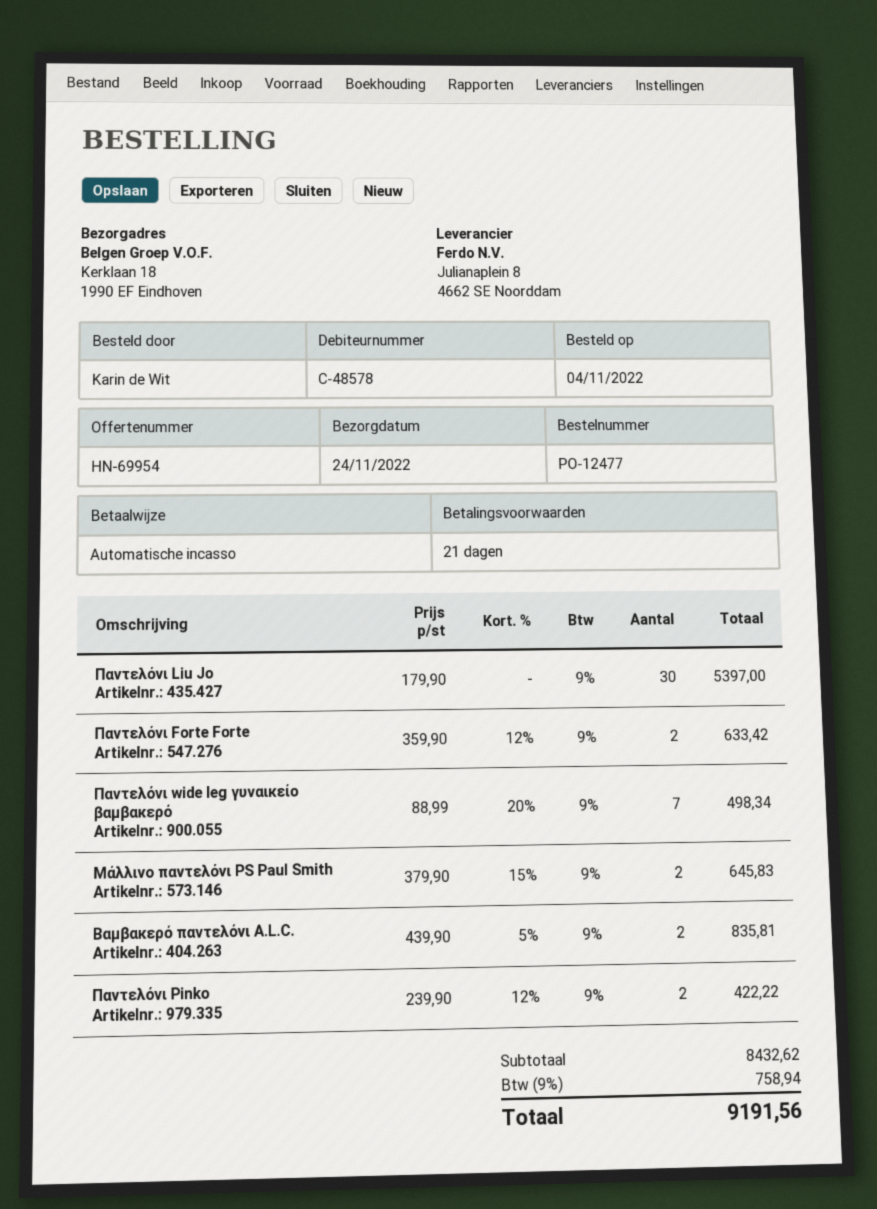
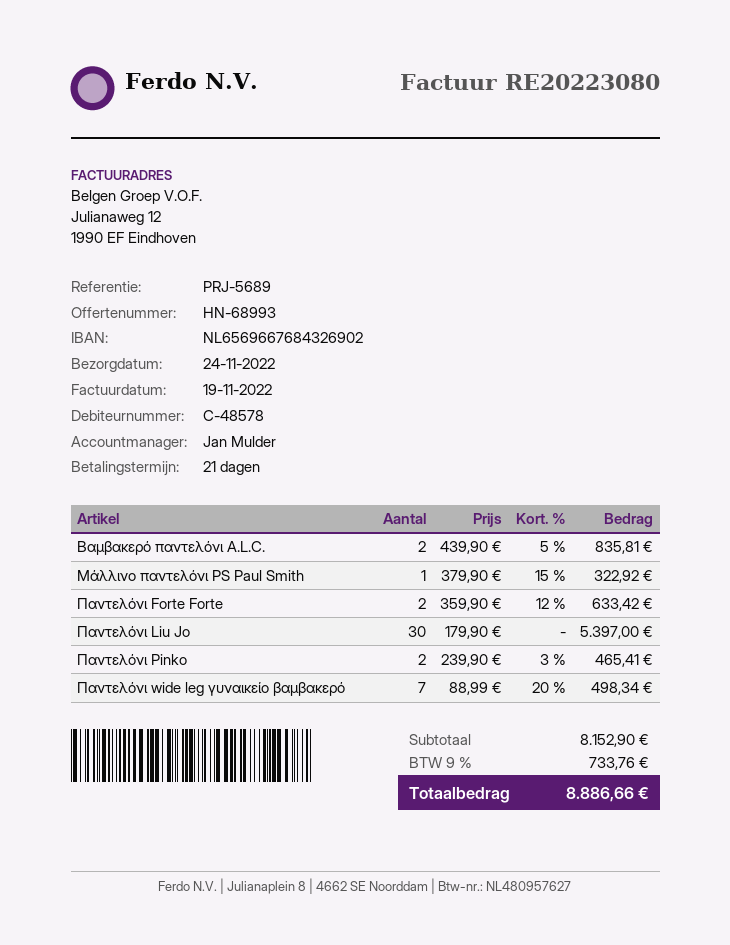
quote number: HN-69954 -> HN-68993
Μάλλινο παντελόνι PS Paul Smith: 2 x 379.90 - 15% = 645.83 -> 1 x 379.90 - 15% = 322.92
Παντελόνι Pinko: 2 x 239.90 - 12% = 422.22 -> 2 x 239.90 - 3% = 465.41
subtotal: 8432.62 -> 8152.90
tax: 9% = 758.94 -> 9% = 733.76
total: 9191.56 -> 8886.66

